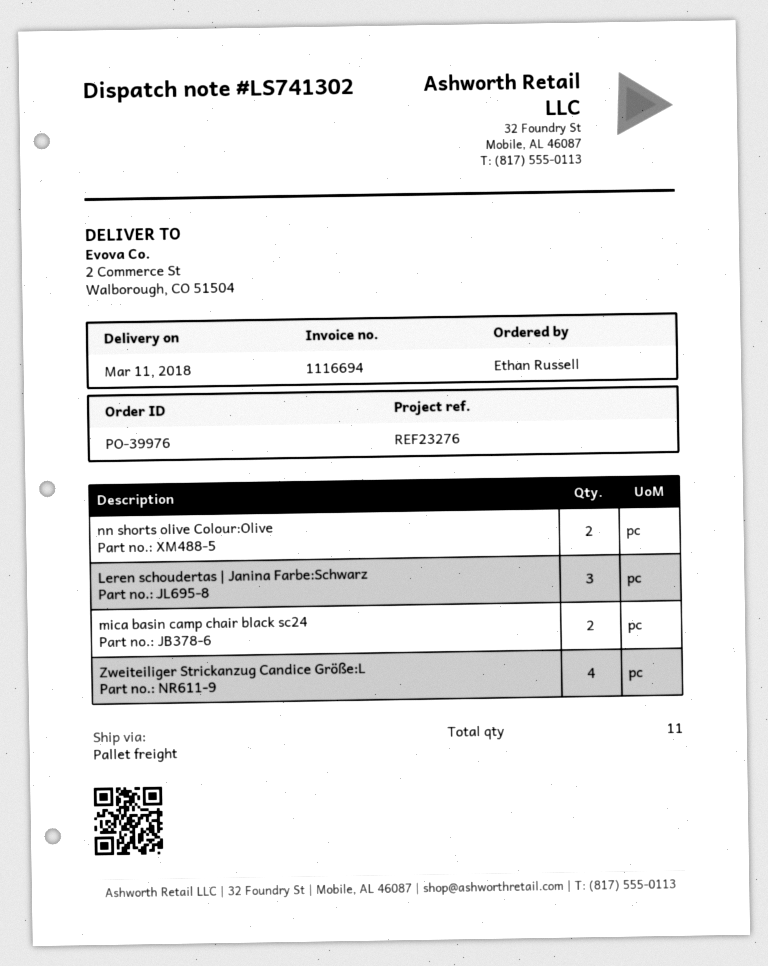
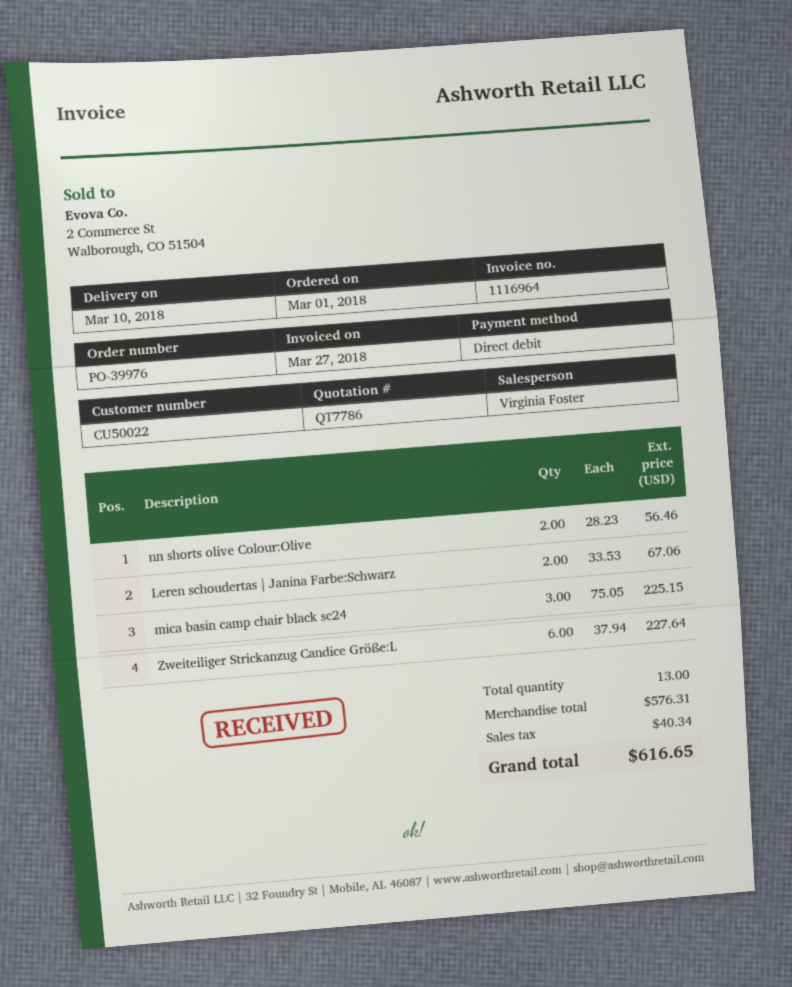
delivery date: 2018-03-11 -> 2018-03-10
invoice number: 1116694 -> 1116964
Leren schoudertas | Janina Farbe:Schwarz: 3 -> 2
mica basin camp chair black sc24: 2 -> 3
Zweiteiliger Strickanzug Candice Größe:L: 4 -> 6
total quantity: 11 -> 13

